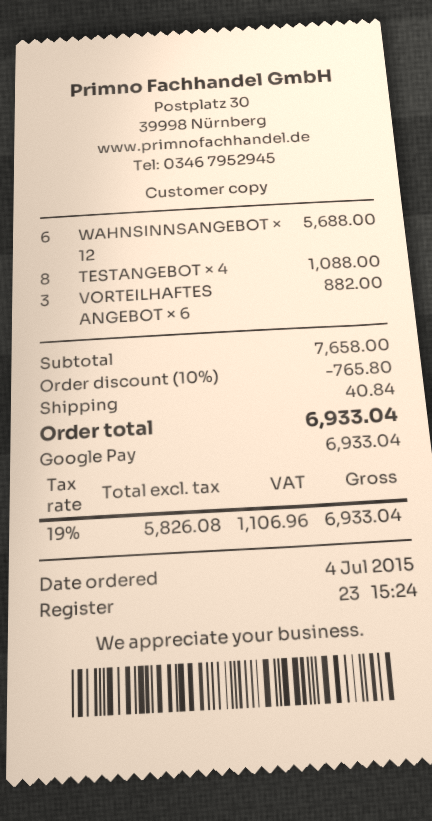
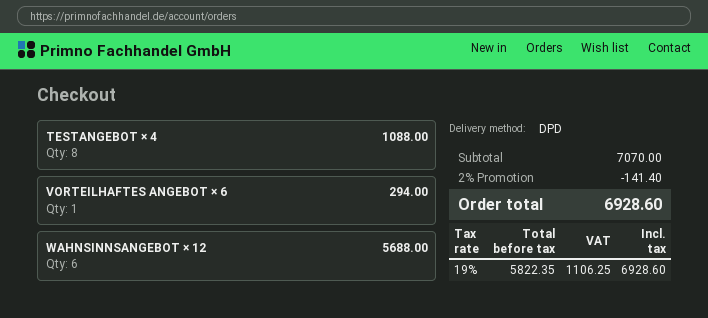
VORTEILHAFTES ANGEBOT × 6: 3 for 882.00 -> 1 for 294.00
subtotal: 7658.00 -> 7070.00
discount: 10% = 765.80 -> 2% = 141.40
shipping: 40.84 -> none
net: 5826.08 -> 5822.35
tax: 19% = 1106.96 -> 19% = 1106.25
total: 6933.04 -> 6928.60

